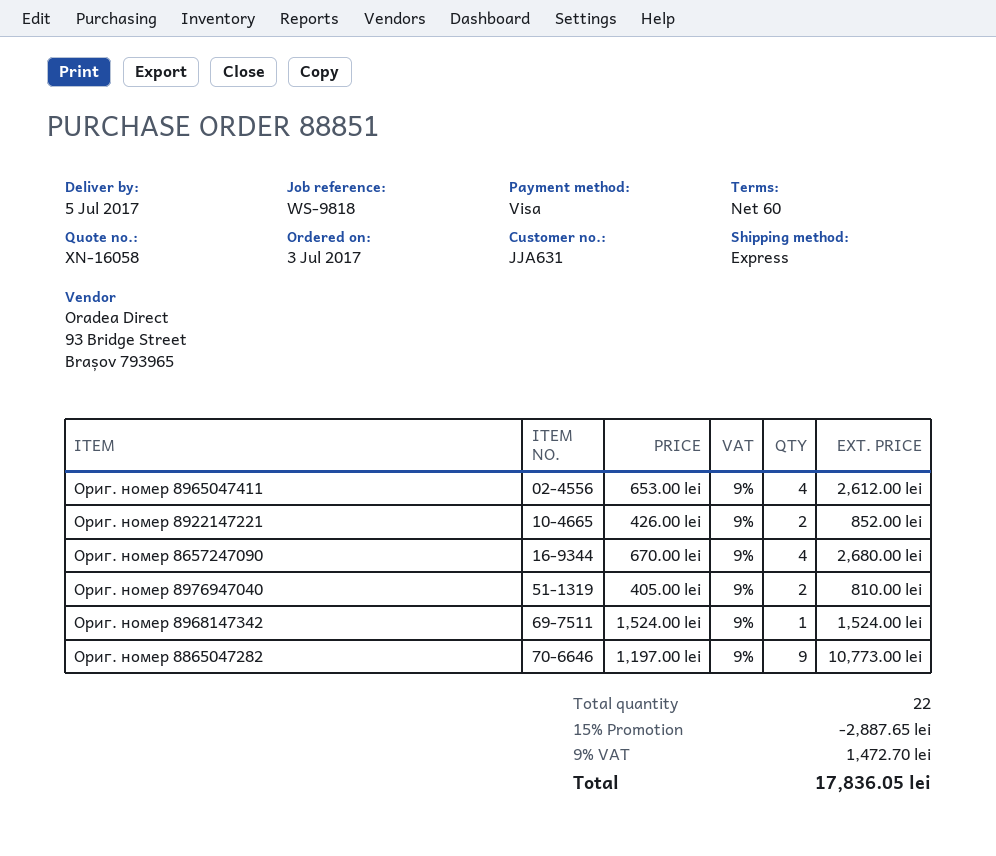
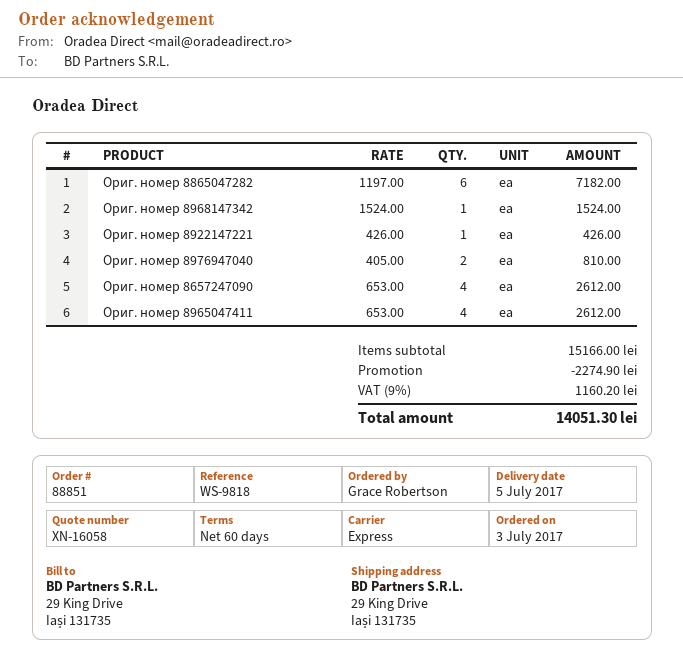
Ориг. номер 8922147221: 2 x 426.00 = 852.00 -> 1 x 426.00 = 426.00
Ориг. номер 8657247090: 4 x 670.00 = 2680.00 -> 4 x 653.00 = 2612.00
Ориг. номер 8865047282: 9 x 1197.00 = 10773.00 -> 6 x 1197.00 = 7182.00
discount: 2887.65 -> 2274.90
tax: 9% = 1472.70 -> 9% = 1160.20
total: 17836.05 -> 14051.30

